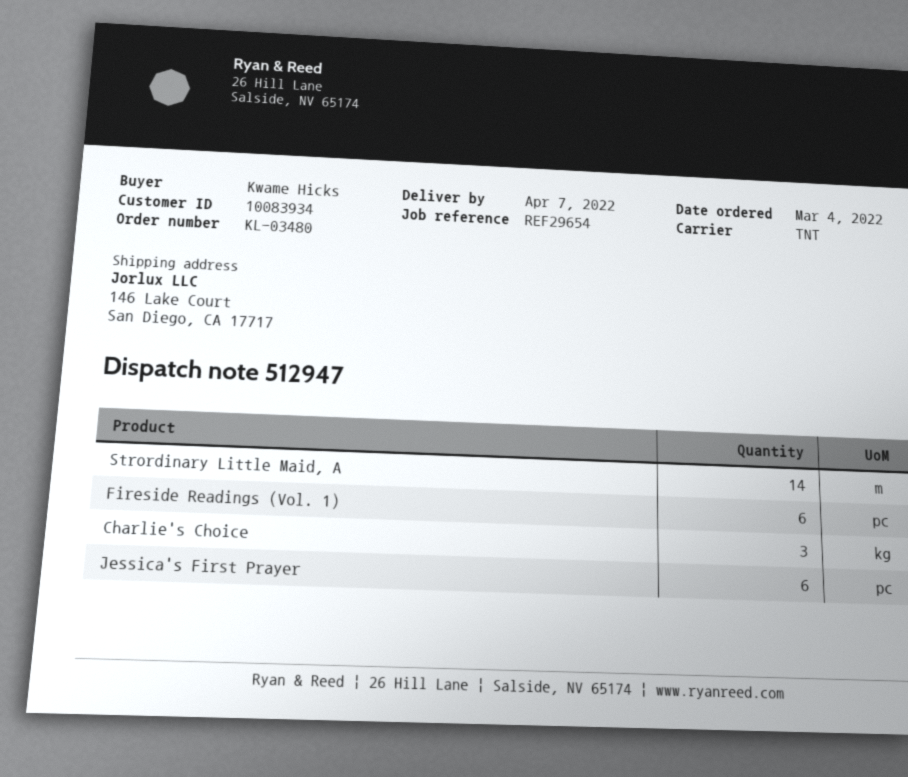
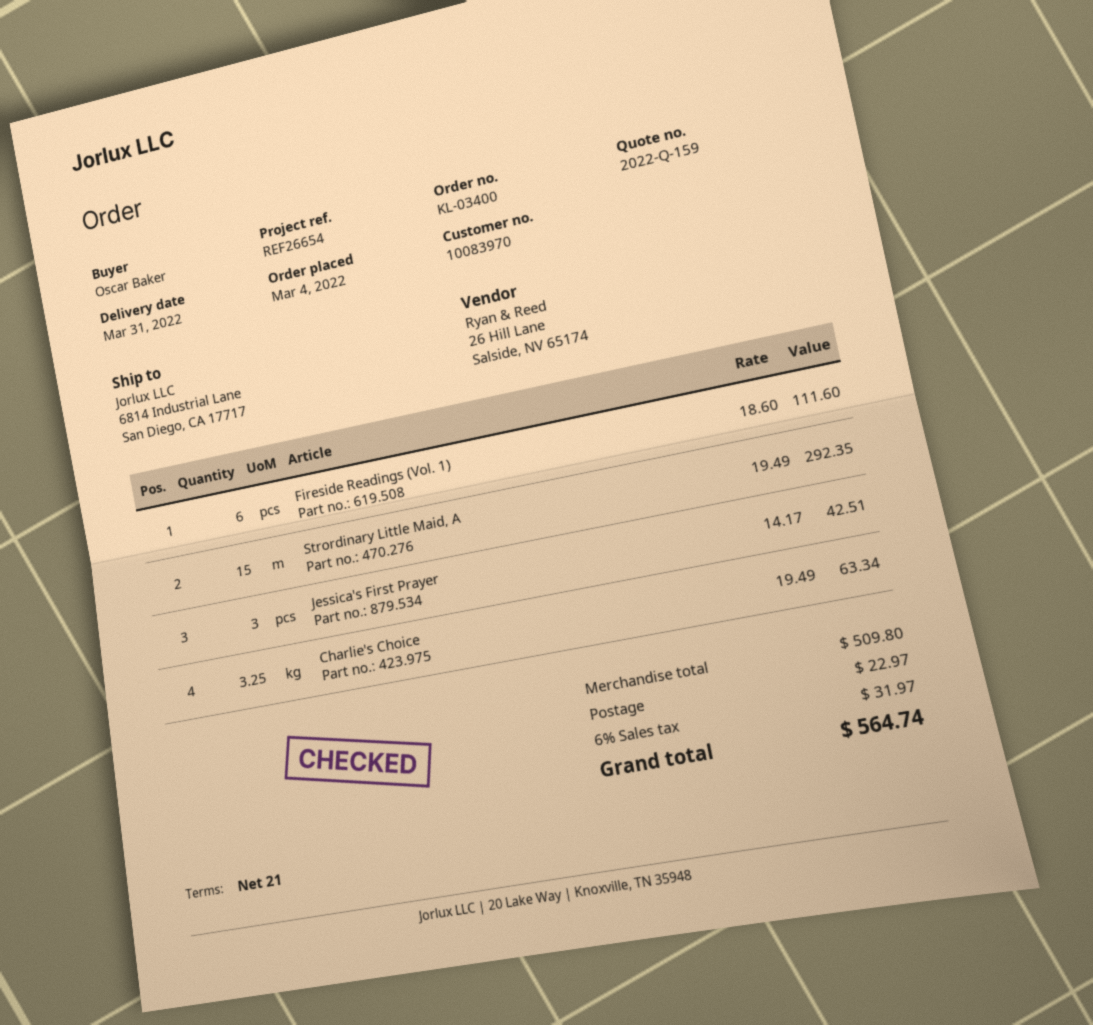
order number: KL-03480 -> KL-03400
delivery date: 2022-04-07 -> 2022-03-31
customer number: 10083934 -> 10083970
reference: REF29654 -> REF26654
ordered by: Kwame Hicks -> Oscar Baker
ship to: 146 Lake Court, San Diego, CA 17717 -> 6814 Industrial Lane, San Diego, CA 17717
Strordinary Little Maid, A: 14 -> 15
Charlie's Choice: 3 -> 3.25
Jessica's First Prayer: 6 -> 3

